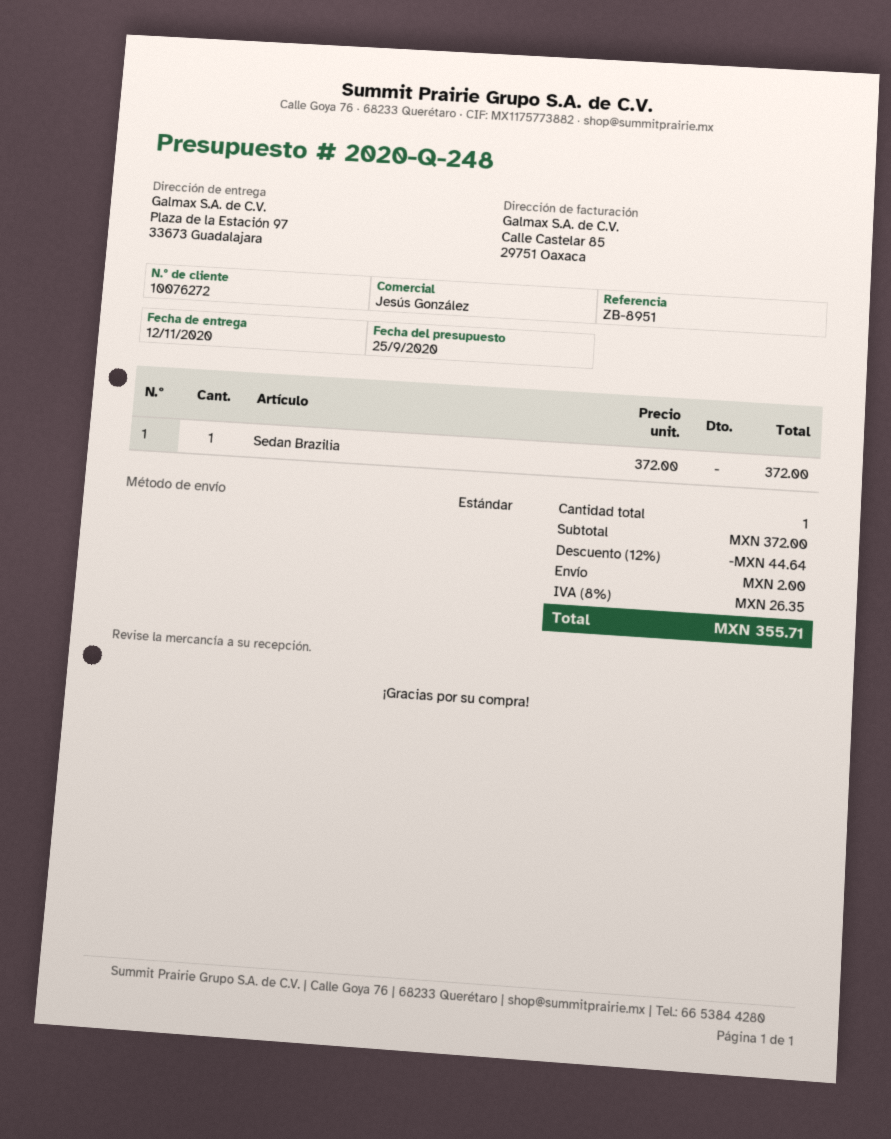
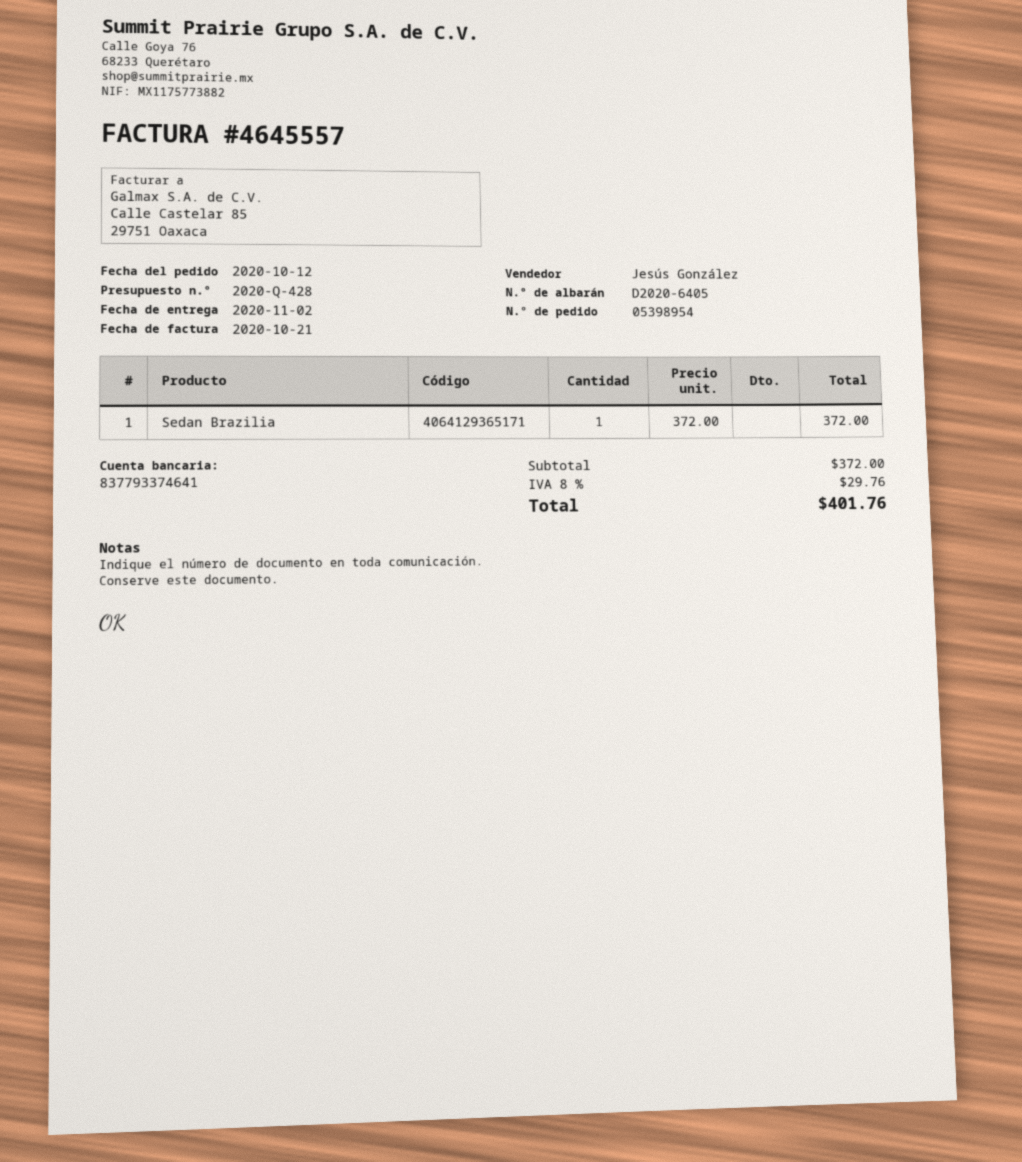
quote number: 2020-Q-248 -> 2020-Q-428
delivery date: 2020-11-12 -> 2020-11-02
discount: 12% = 44.64 -> none
shipping: 2.00 -> none
tax: 8% = 26.35 -> 8% = 29.76
total: 355.71 -> 401.76

